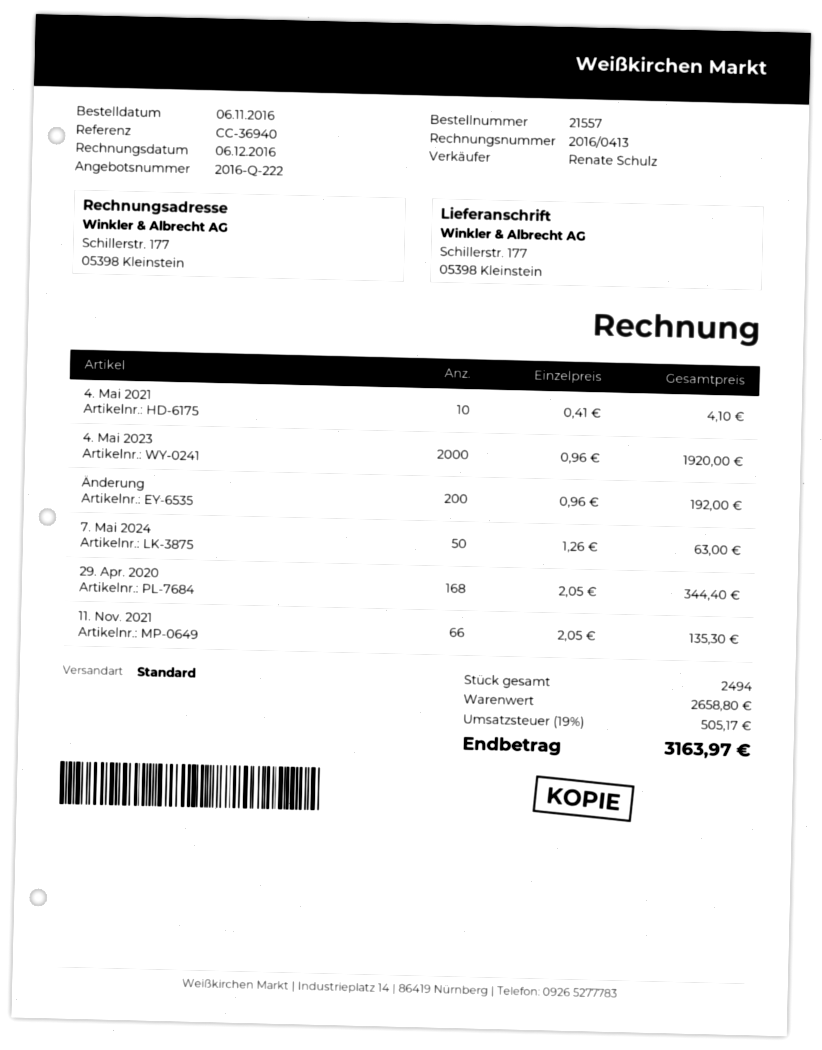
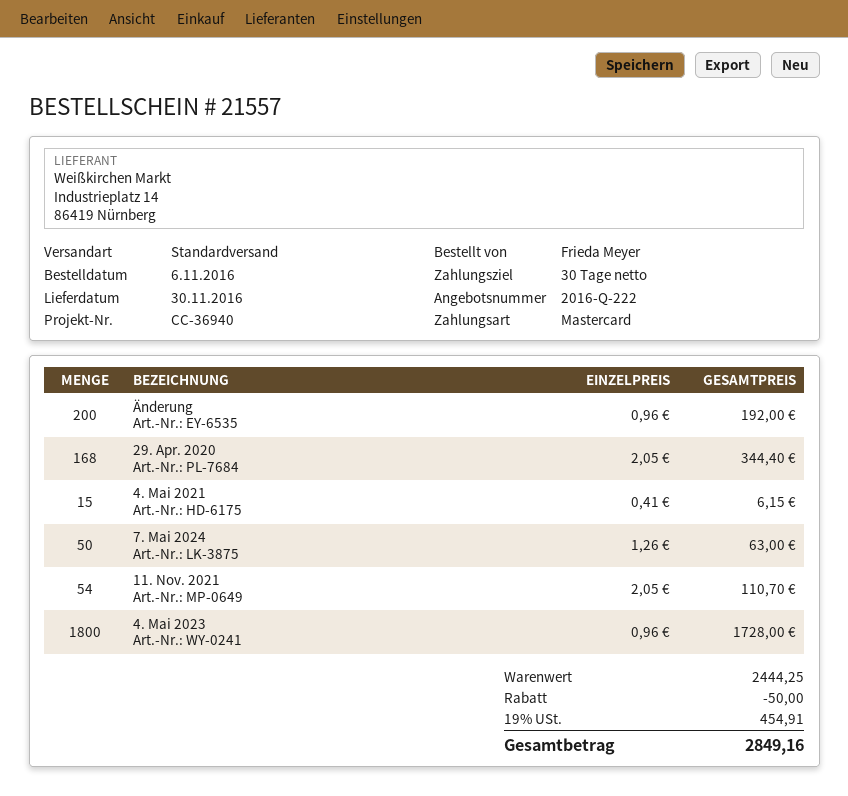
4. Mai 2021: 10 x 0.41 = 4.10 -> 15 x 0.41 = 6.15
4. Mai 2023: 2000 x 0.96 = 1920.00 -> 1800 x 0.96 = 1728.00
11. Nov. 2021: 66 x 2.05 = 135.30 -> 54 x 2.05 = 110.70
subtotal: 2658.80 -> 2444.25
discount: none -> 50.00
tax: 19% = 505.17 -> 19% = 454.91
total: 3163.97 -> 2849.16

